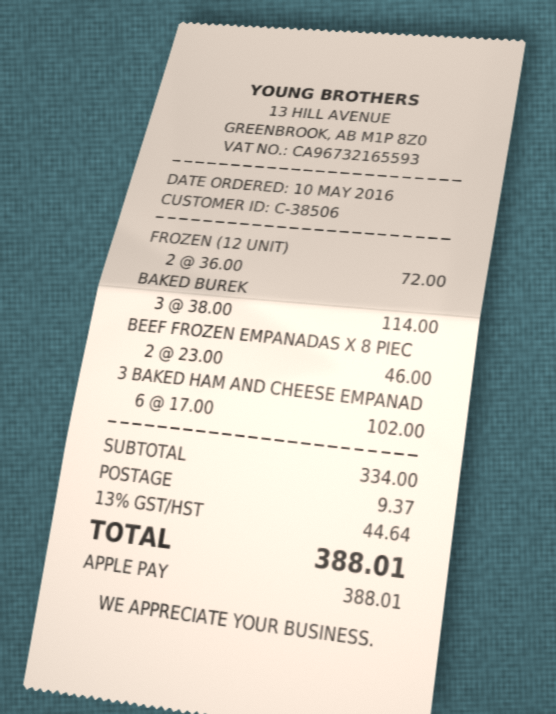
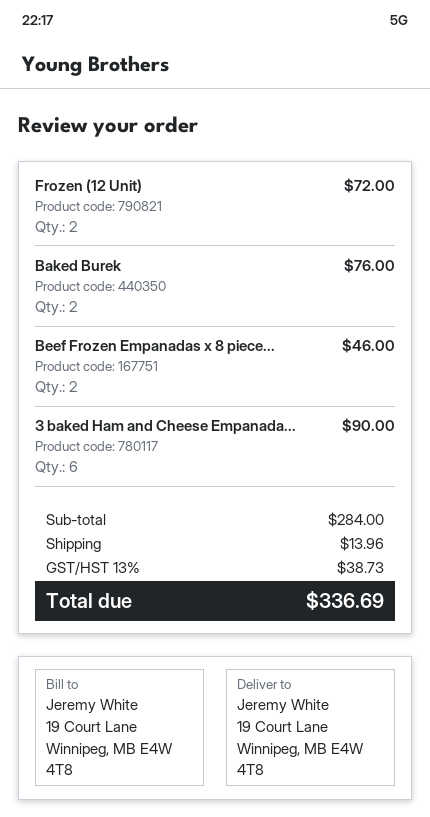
BAKED BUREK: 3 for 114.00 -> 2 for 76.00
3 BAKED HAM AND CHEESE EMPANAD: 6 for 102.00 -> 6 for 90.00
subtotal: 334.00 -> 284.00
shipping: 9.37 -> 13.96
tax: 13% = 44.64 -> 13% = 38.73
total: 388.01 -> 336.69

